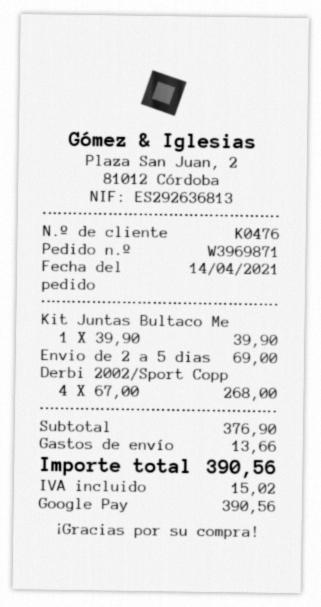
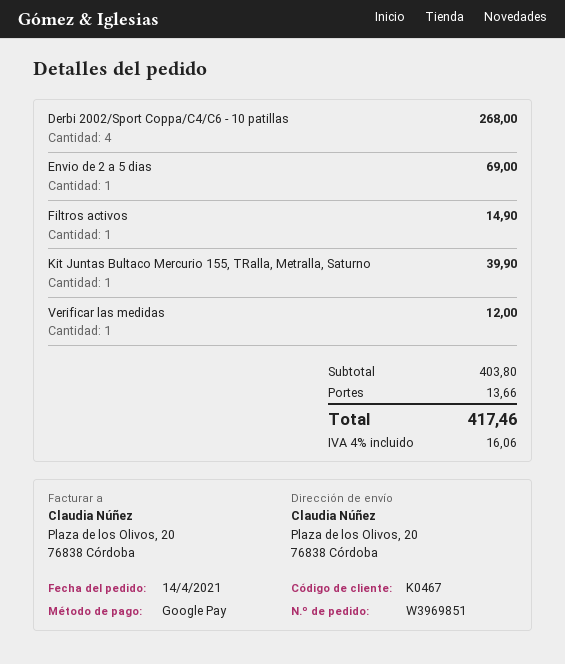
order number: W3969871 -> W3969851
customer number: K0476 -> K0467
Filtros activos: none -> 1 for 14.90
Verificar las medidas: none -> 1 for 12.00
subtotal: 376.90 -> 403.80
tax: 15.02 -> 16.06
total: 390.56 -> 417.46

